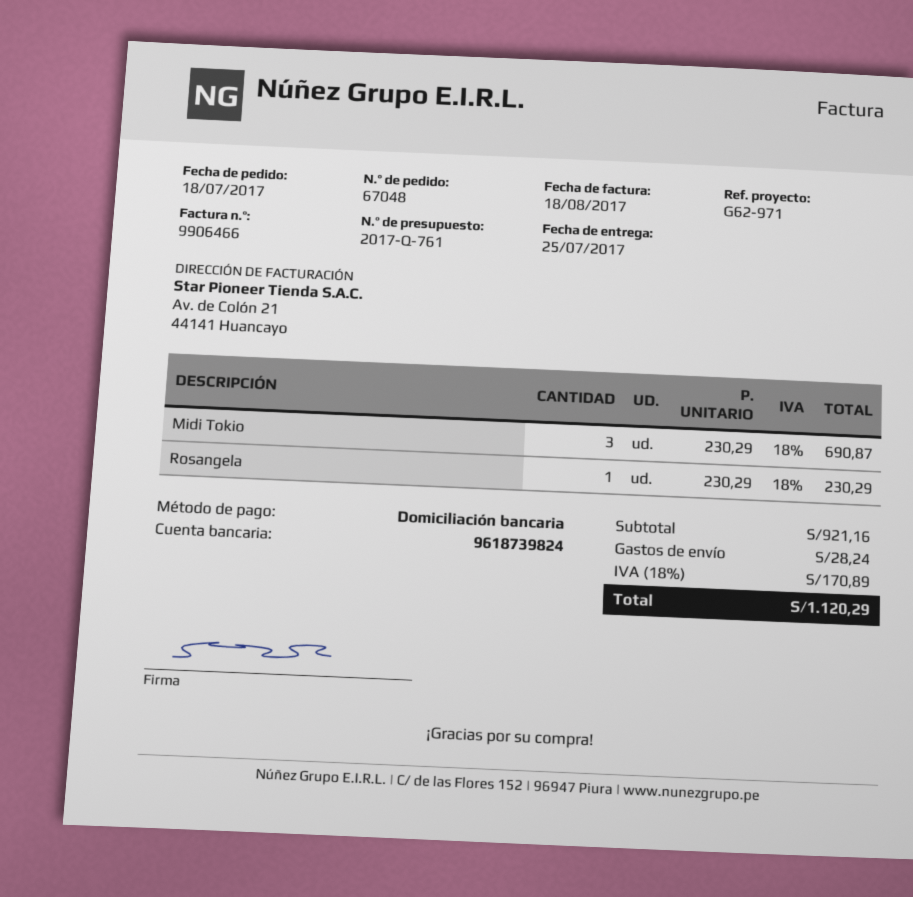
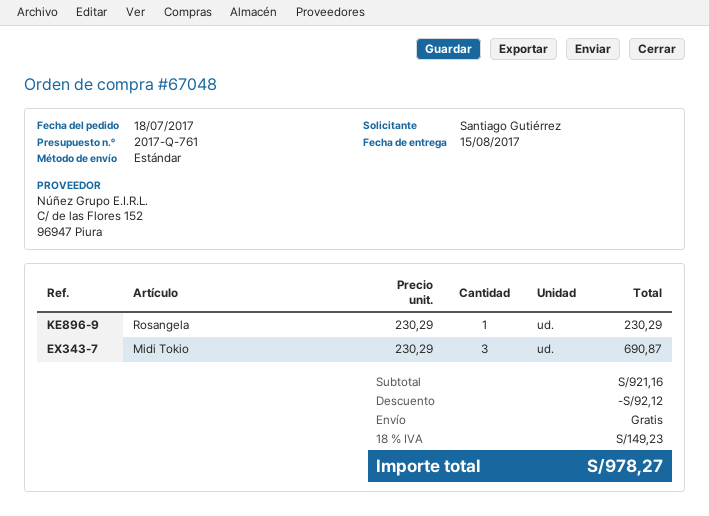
delivery date: 2017-07-25 -> 2017-08-15
discount: none -> 92.12
shipping: 28.24 -> 0.00
tax: 18% = 170.89 -> 18% = 149.23
total: 1120.29 -> 978.27

